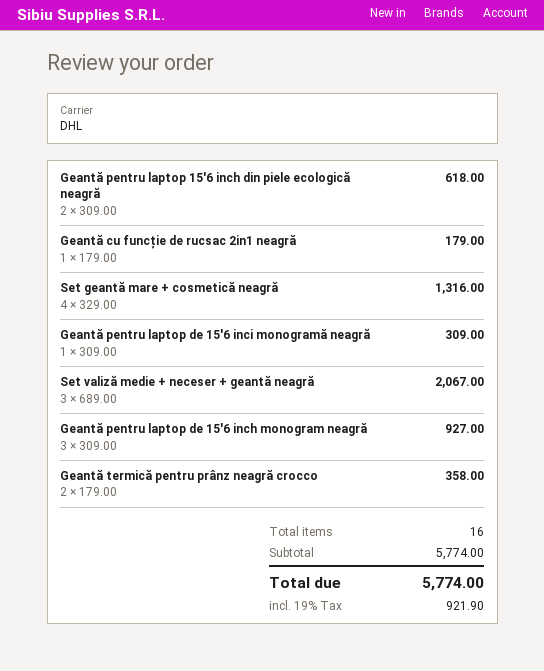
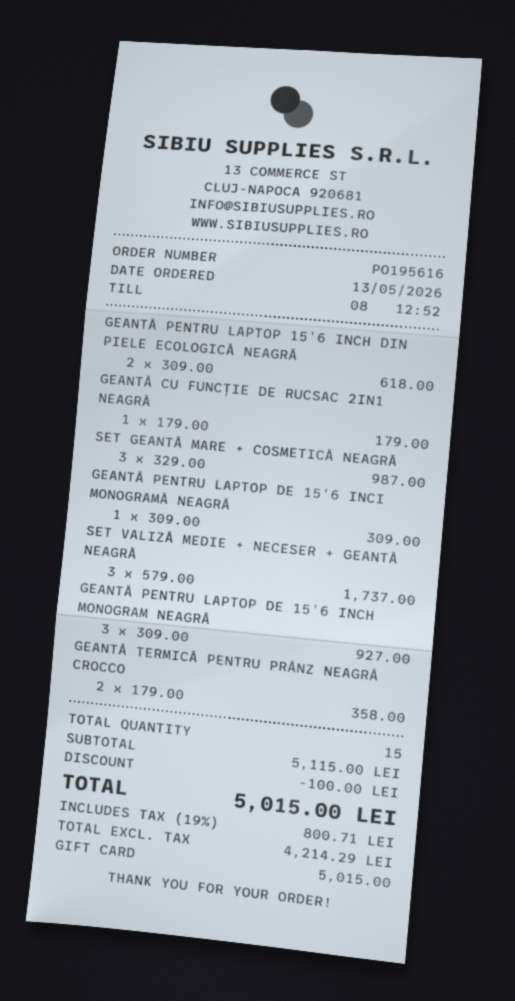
Set geantă mare + cosmetică neagră: 4 x 329.00 = 1316.00 -> 3 x 329.00 = 987.00
Set valiză medie + neceser + geantă neagră: 3 x 689.00 = 2067.00 -> 3 x 579.00 = 1737.00
total quantity: 16 -> 15
subtotal: 5774.00 -> 5115.00
discount: none -> 100.00
tax: 19% = 921.90 -> 19% = 800.71
total: 5774.00 -> 5015.00

